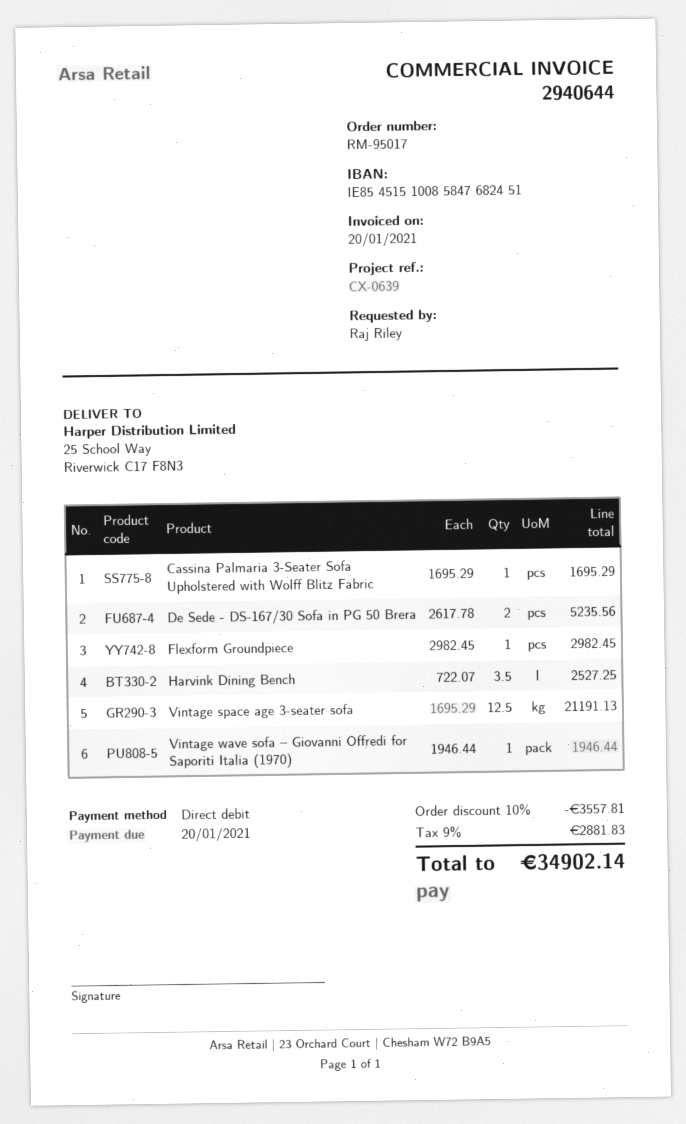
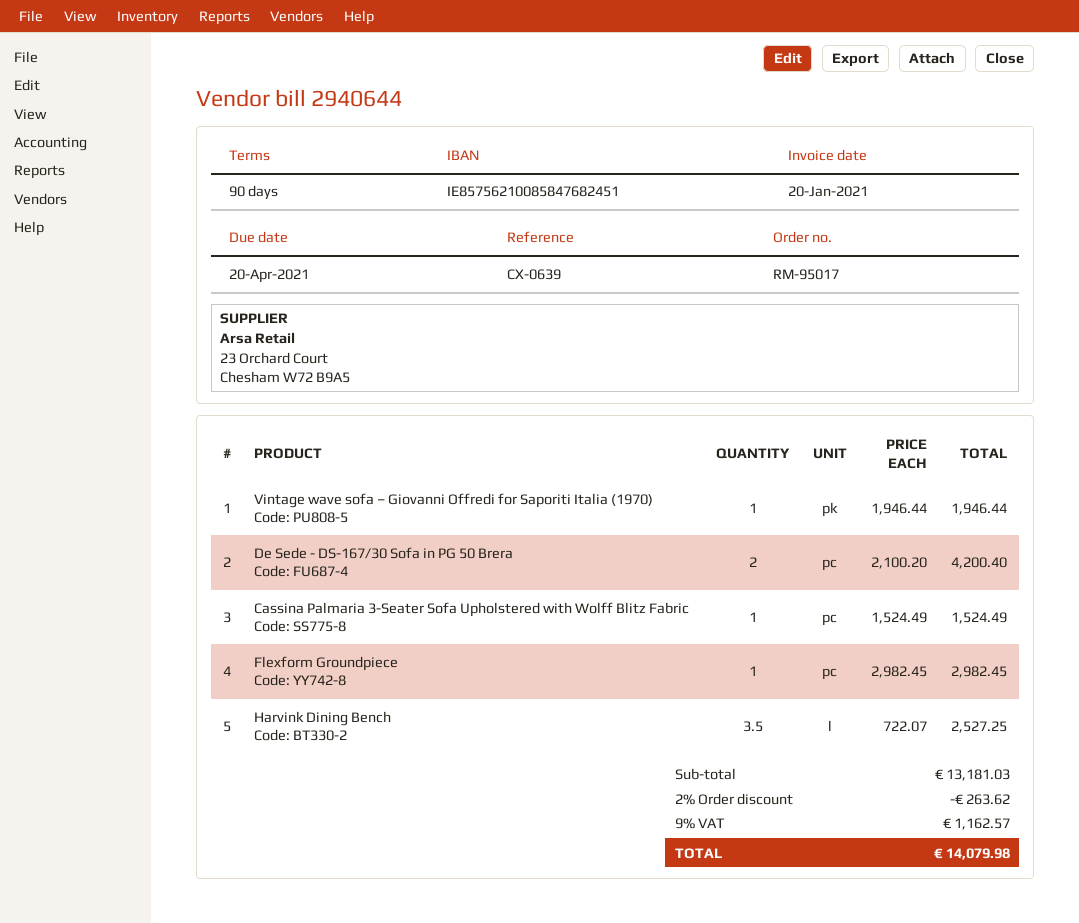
due date: 2021-01-20 -> 2021-04-20
bank account: IE85451510085847682451 -> IE85756210085847682451
Cassina Palmaria 3-Seater Sofa Upholstered with Wolff Blitz Fabric: 1 x 1695.29 = 1695.29 -> 1 x 1524.49 = 1524.49
De Sede - DS-167/30 Sofa in PG 50 Brera: 2 x 2617.78 = 5235.56 -> 2 x 2100.20 = 4200.40
Vintage space age 3-seater sofa: 12.5 x 1695.29 = 21191.13 -> none
discount: 10% = 3557.81 -> 2% = 263.62
tax: 9% = 2881.83 -> 9% = 1162.57
total: 34902.14 -> 14079.98

